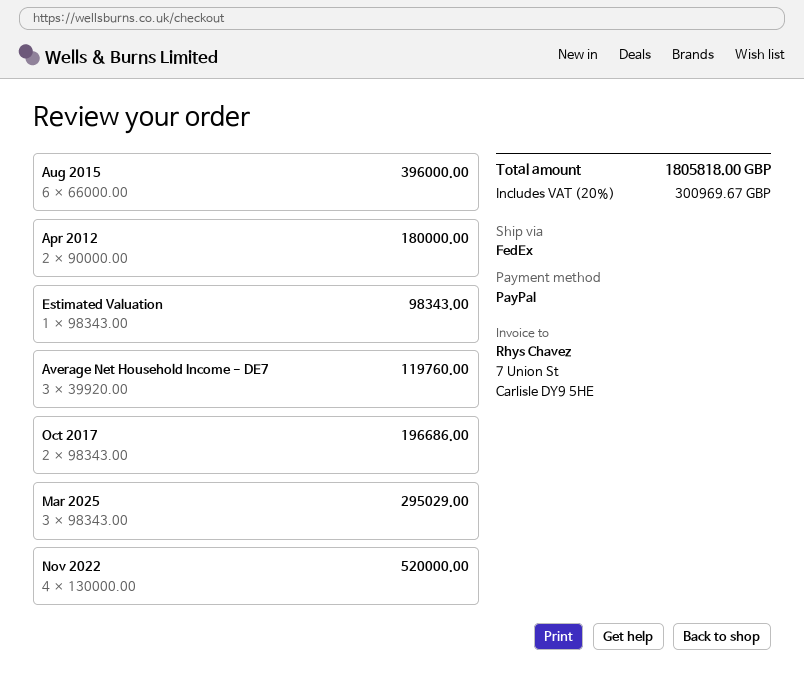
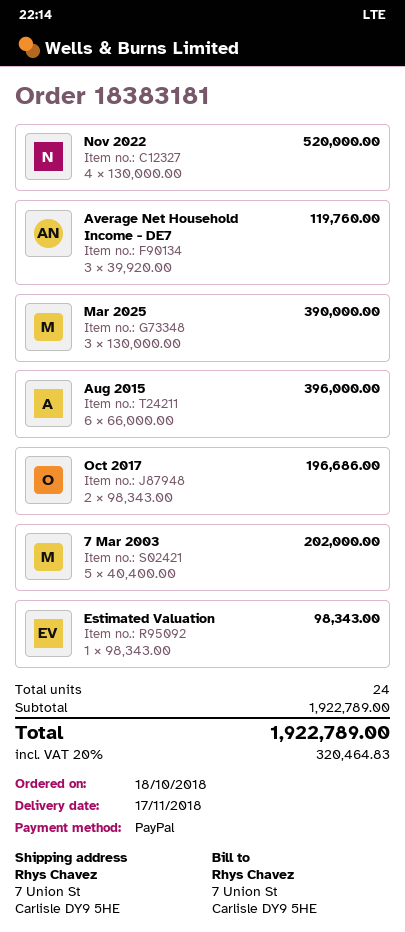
Apr 2012: 2 x 90000.00 = 180000.00 -> none
Mar 2025: 3 x 98343.00 = 295029.00 -> 3 x 130000.00 = 390000.00
7 Mar 2003: none -> 5 x 40400.00 = 202000.00
tax: 20% = 300969.67 -> 20% = 320464.83
total: 1805818.00 -> 1922789.00

